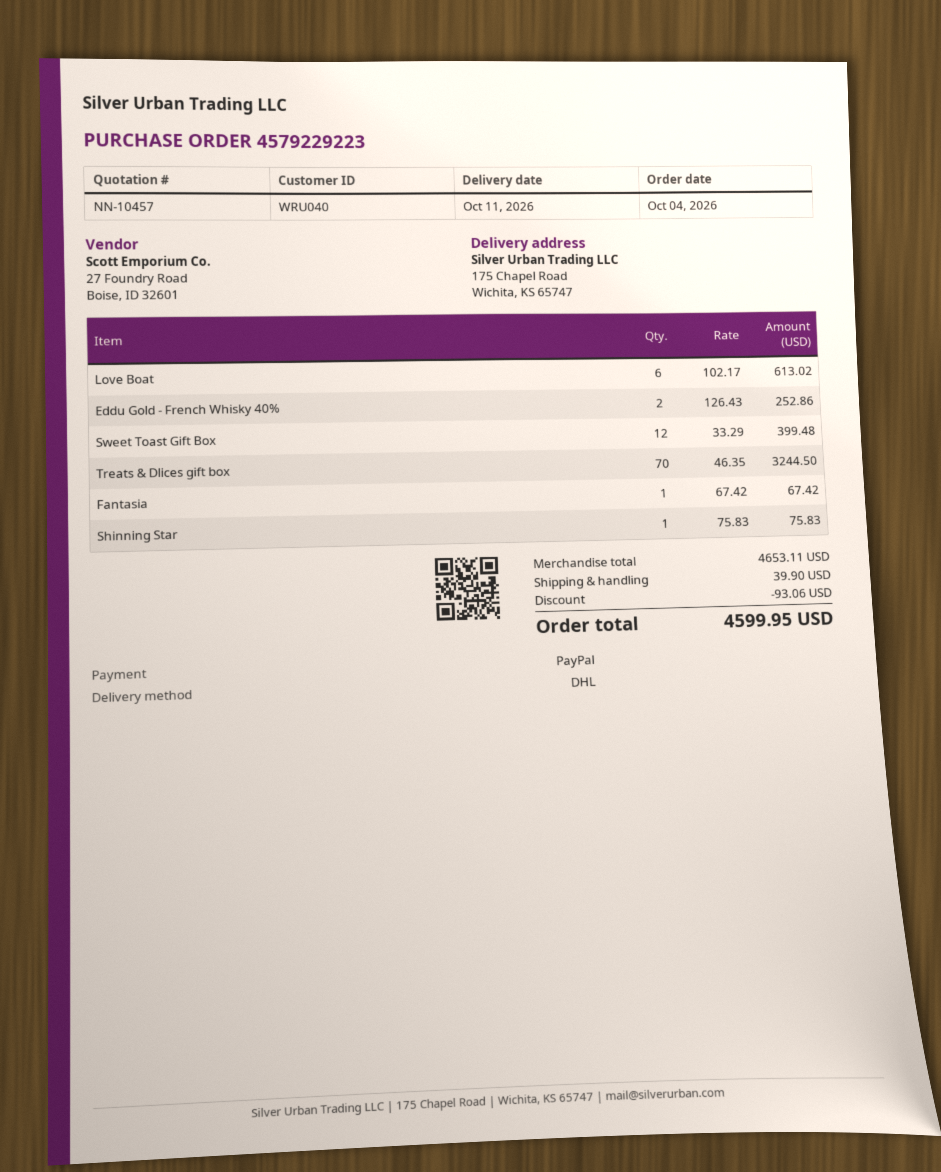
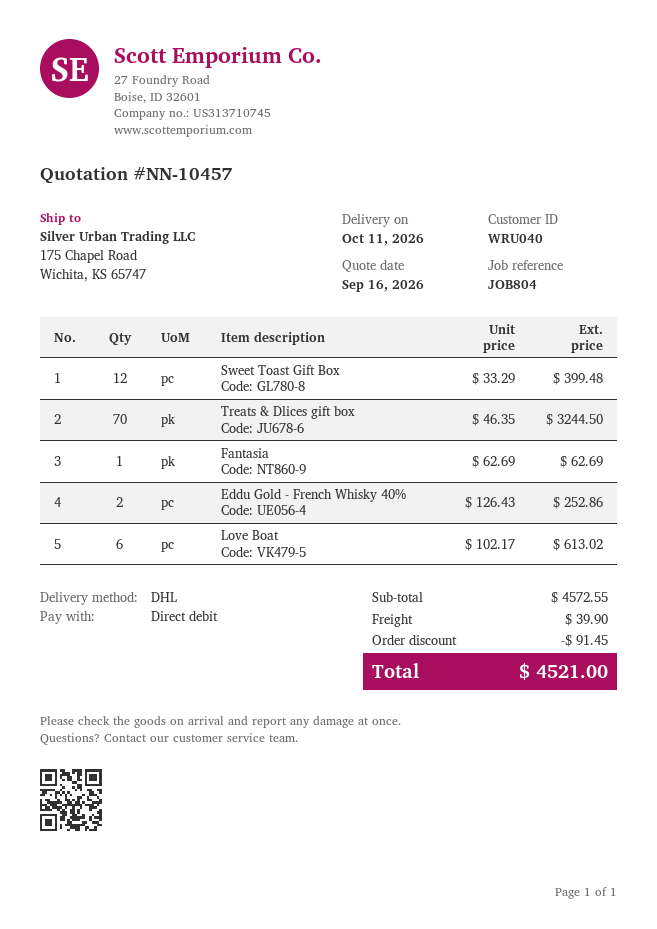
payment method: PayPal -> direct debit
Fantasia: 1 x 67.42 = 67.42 -> 1 x 62.69 = 62.69
Shinning Star: 1 x 75.83 = 75.83 -> none
subtotal: 4653.11 -> 4572.55
discount: 93.06 -> 91.45
total: 4599.95 -> 4521.00

